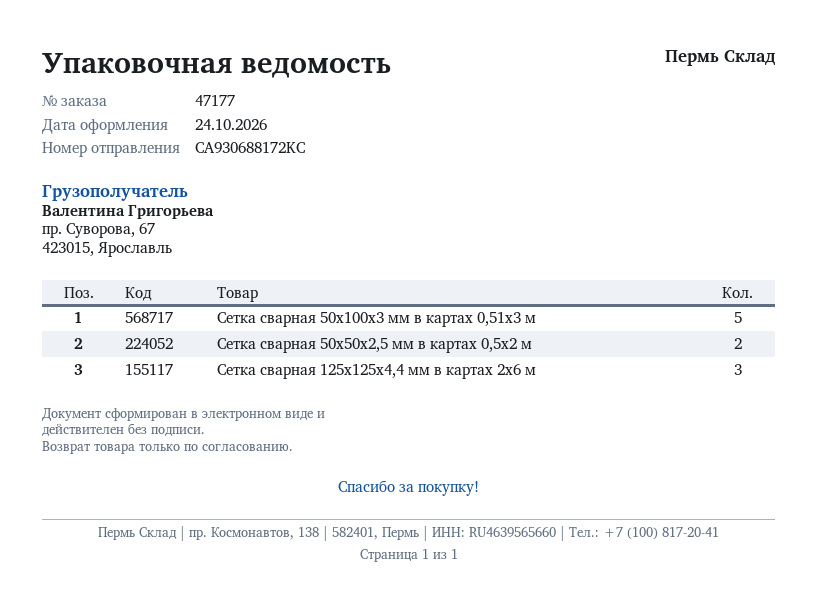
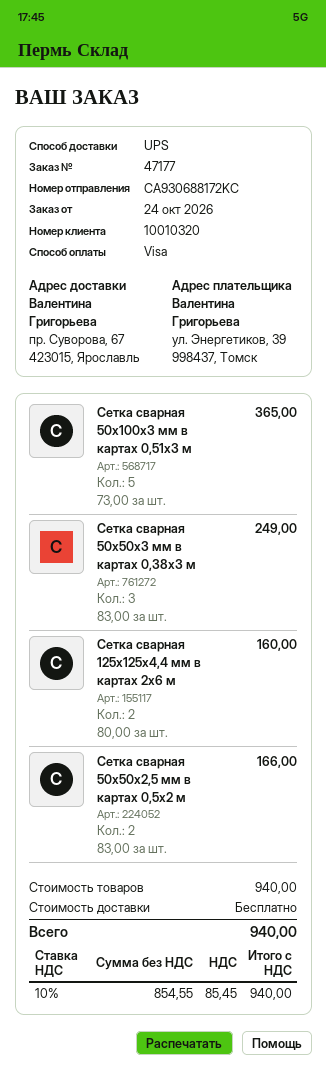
Сетка сварная 125х125х4,4 мм в картах 2х6 м: 3 -> 2
Сетка сварная 50х50х3 мм в картах 0,38х3 м: none -> 3

